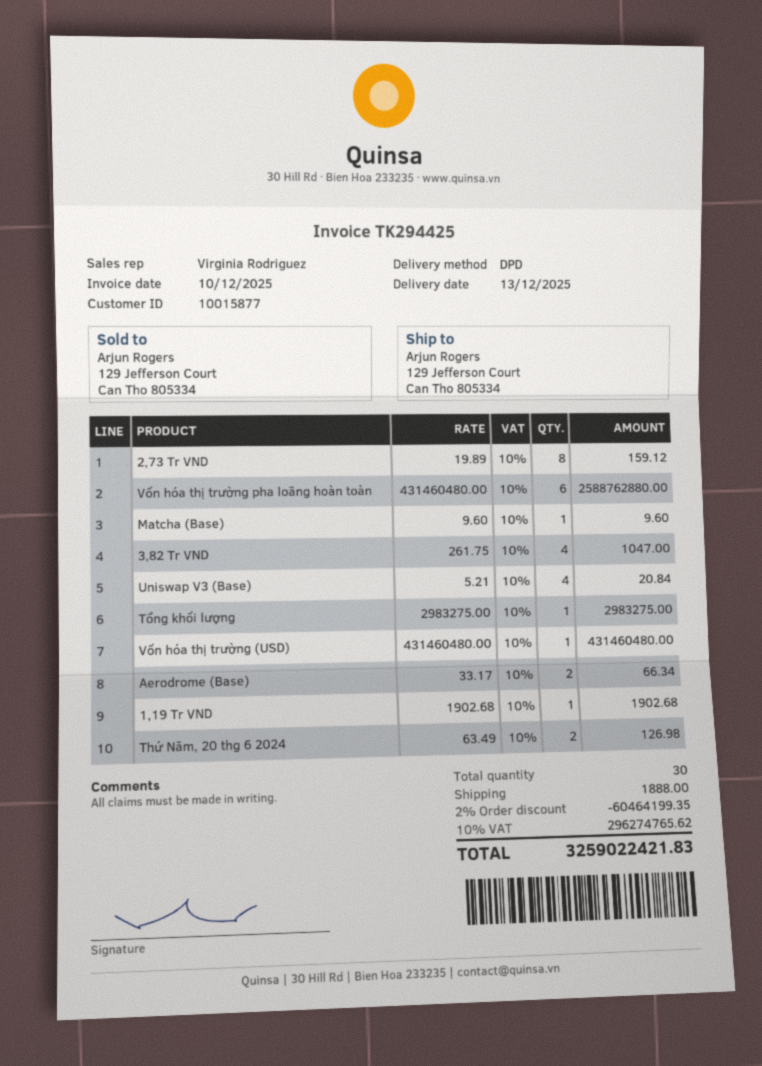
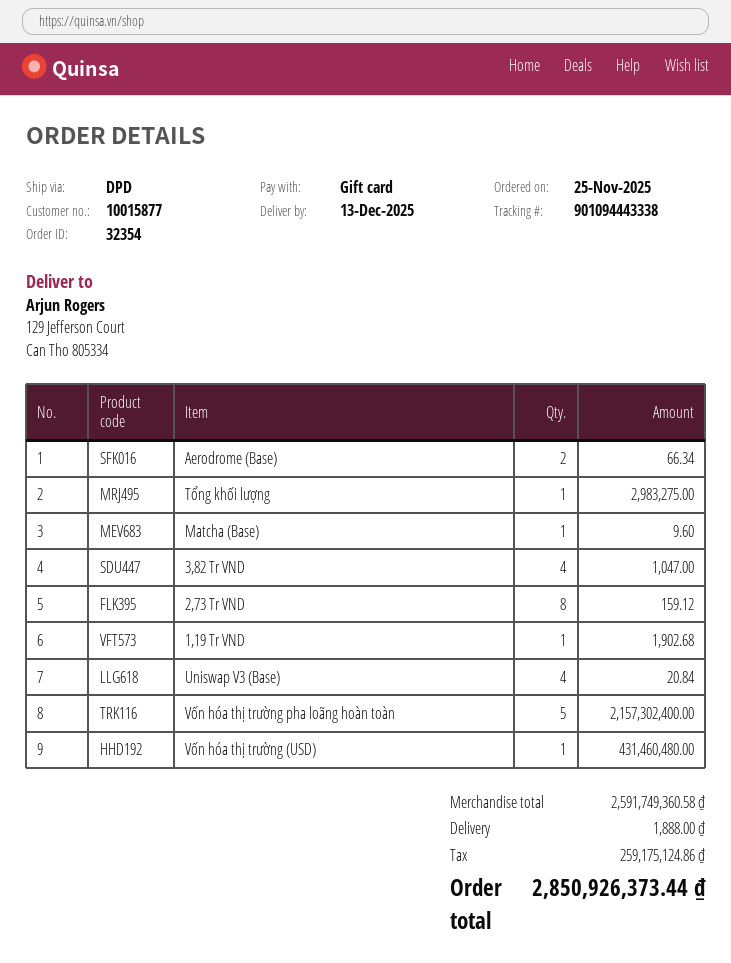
Vốn hóa thị trường pha loãng hoàn toàn: 6 for 2588762880.00 -> 5 for 2157302400.00
Thứ Năm, 20 thg 6 2024: 2 for 126.98 -> none
discount: 2% = 60464199.35 -> none
tax: 296274765.62 -> 259175124.86
total: 3259022421.83 -> 2850926373.44

